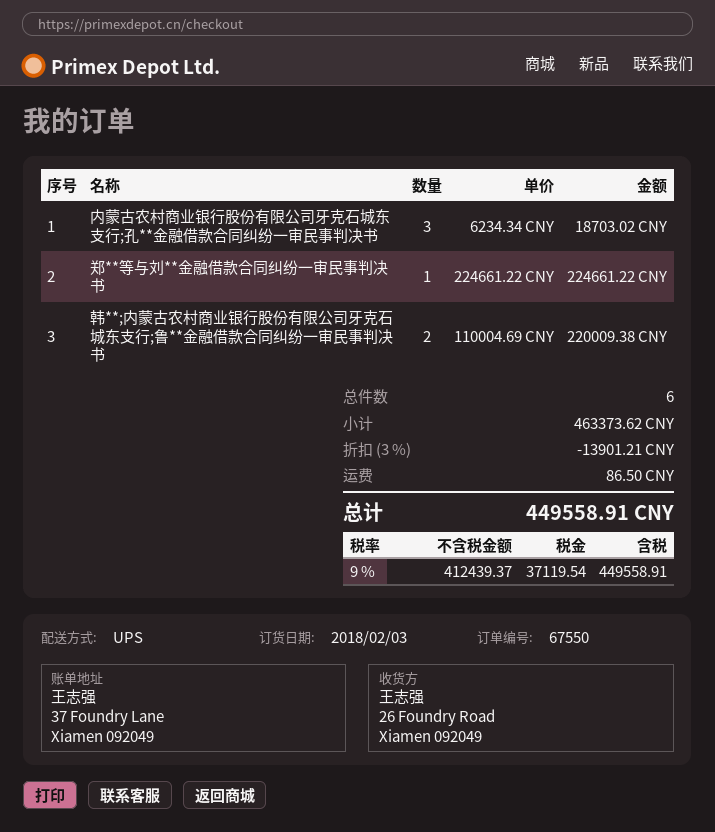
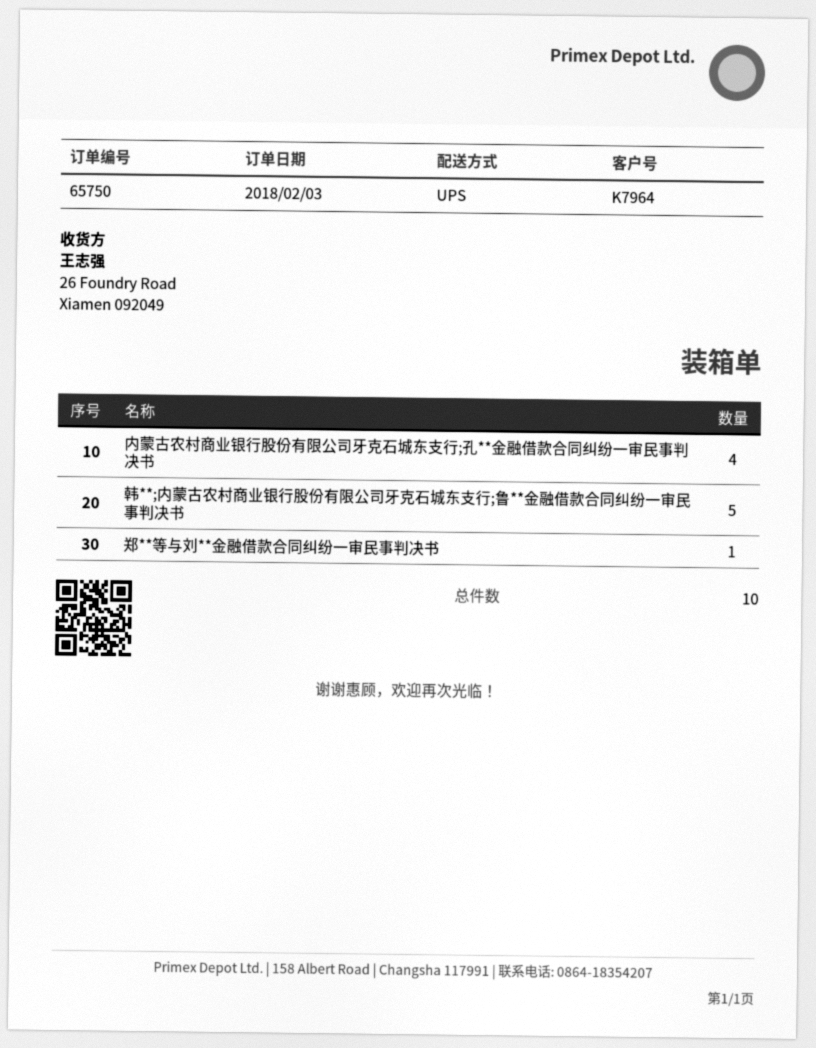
order number: 67550 -> 65750
内蒙古农村商业银行股份有限公司牙克石城东支行;孔**金融借款合同纠纷一审民事判决书: 3 -> 4
韩**;内蒙古农村商业银行股份有限公司牙克石城东支行;鲁**金融借款合同纠纷一审民事判决书: 2 -> 5
total quantity: 6 -> 10

